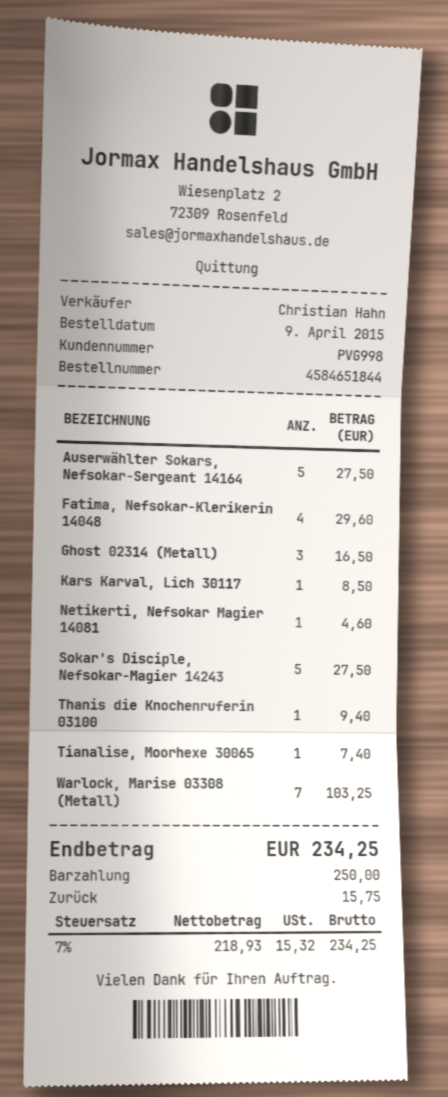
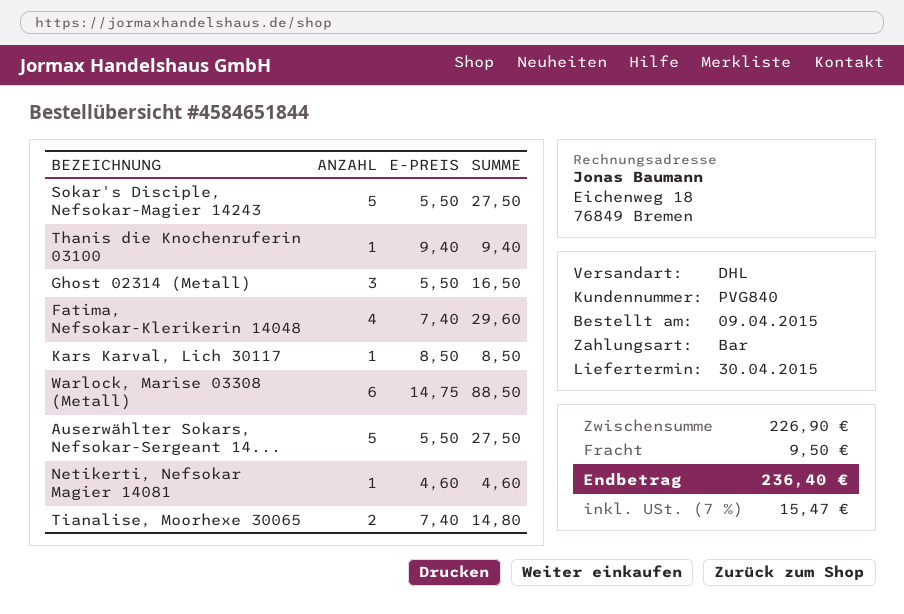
customer number: PVG998 -> PVG840
Tianalise, Moorhexe 30065: 1 for 7.40 -> 2 for 14.80
Warlock, Marise 03308 (Metall): 7 for 103.25 -> 6 for 88.50
shipping: none -> 9.50
tax: 7% = 15.32 -> 7% = 15.47
total: 234.25 -> 236.40

